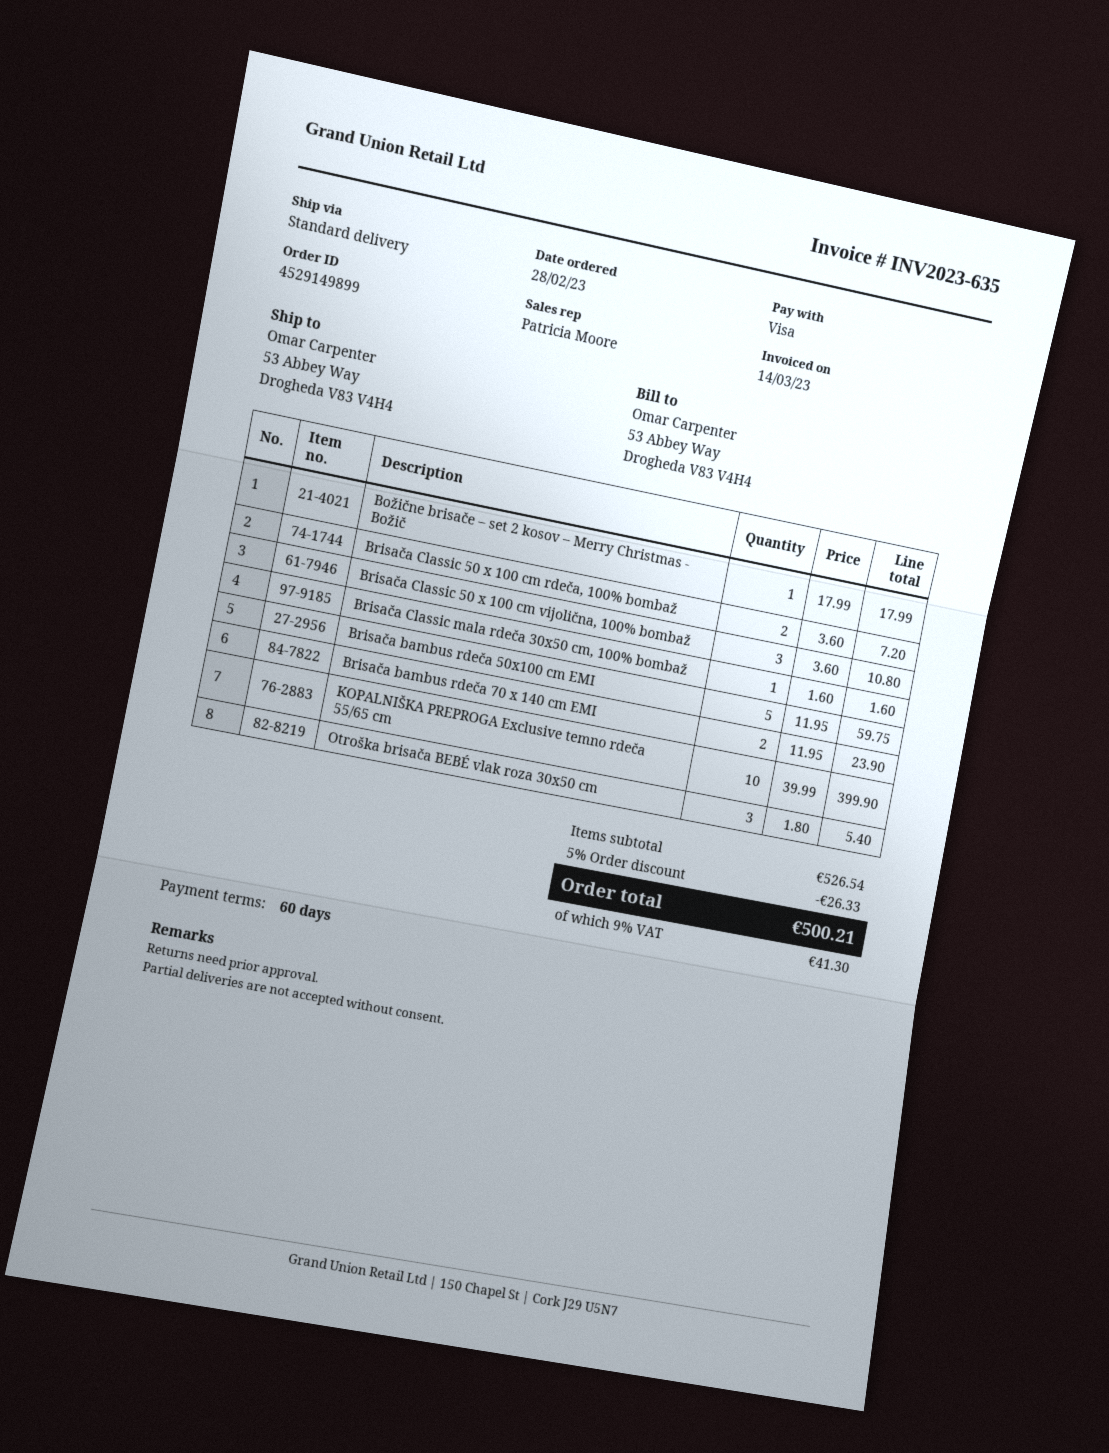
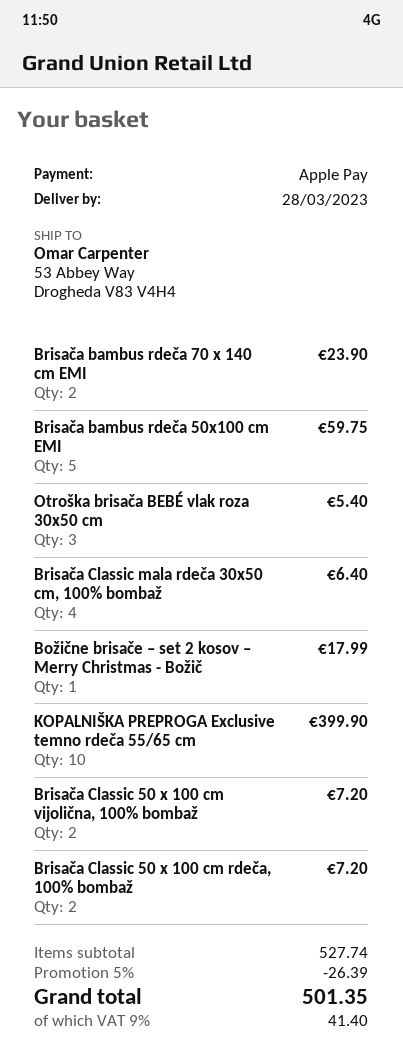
payment method: Visa -> Apple Pay
Brisača Classic 50 x 100 cm vijolična, 100% bombaž: 3 for 10.80 -> 2 for 7.20
Brisača Classic mala rdeča 30x50 cm, 100% bombaž: 1 for 1.60 -> 4 for 6.40
subtotal: 526.54 -> 527.74
discount: 5% = 26.33 -> 5% = 26.39
tax: 9% = 41.30 -> 9% = 41.40
total: 500.21 -> 501.35

